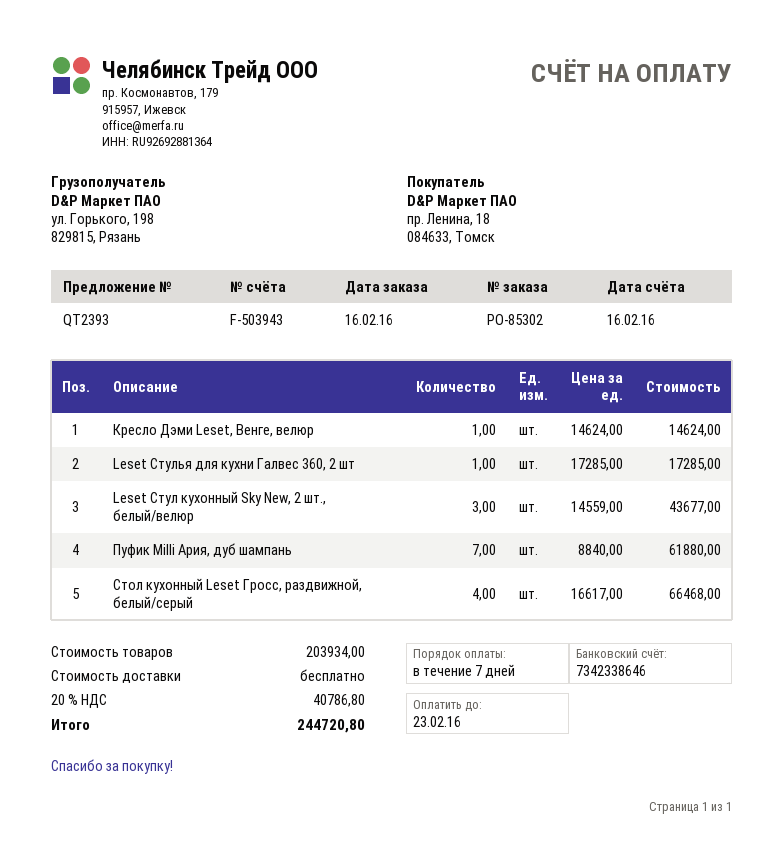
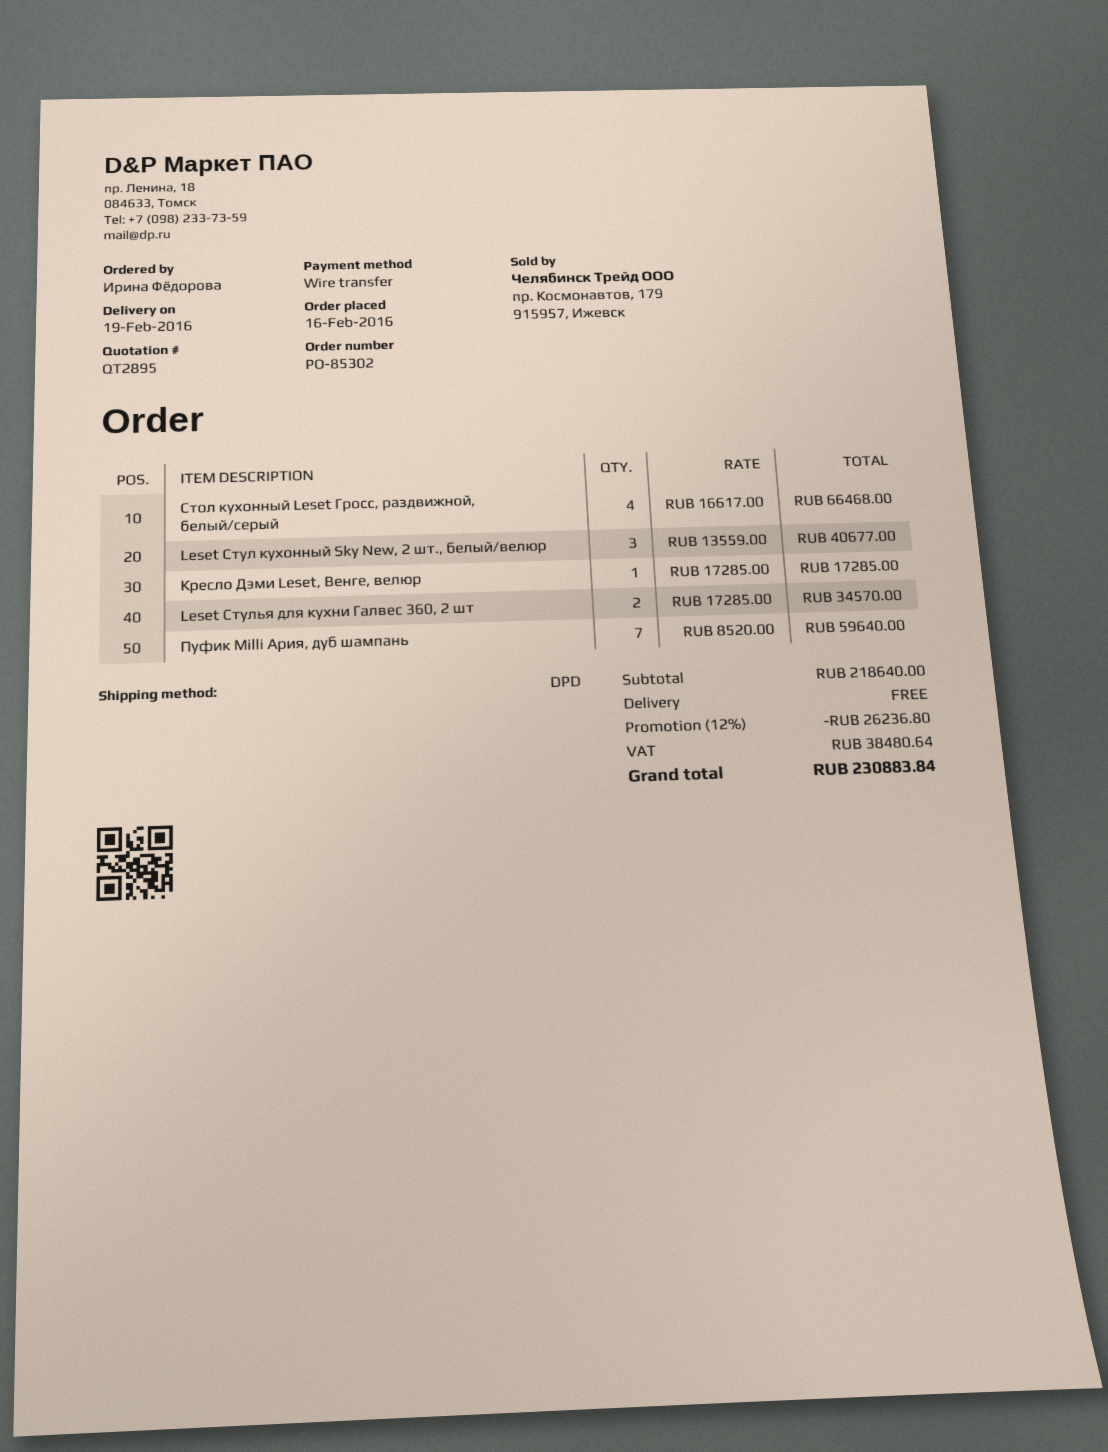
quote number: QT2393 -> QT2895
Кресло Дэми Leset, Венге, велюр: 1 x 14624.00 = 14624.00 -> 1 x 17285.00 = 17285.00
Leset Стулья для кухни Галвес 360, 2 шт: 1 x 17285.00 = 17285.00 -> 2 x 17285.00 = 34570.00
Leset Стул кухонный Sky New, 2 шт., белый/велюр: 3 x 14559.00 = 43677.00 -> 3 x 13559.00 = 40677.00
Пуфик Milli Ария, дуб шампань: 7 x 8840.00 = 61880.00 -> 7 x 8520.00 = 59640.00
subtotal: 203934.00 -> 218640.00
discount: none -> 12% = 26236.80
tax: 40786.80 -> 38480.64
total: 244720.80 -> 230883.84

